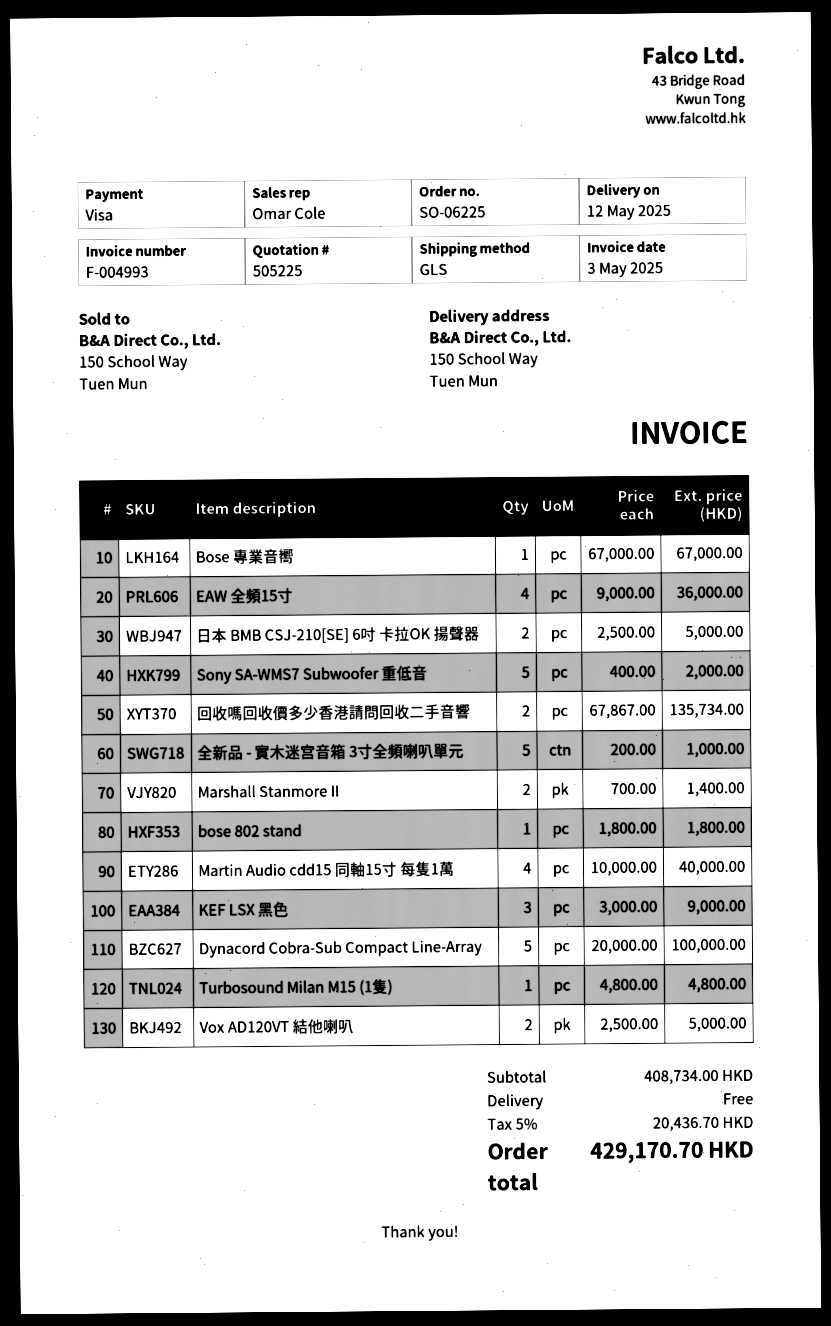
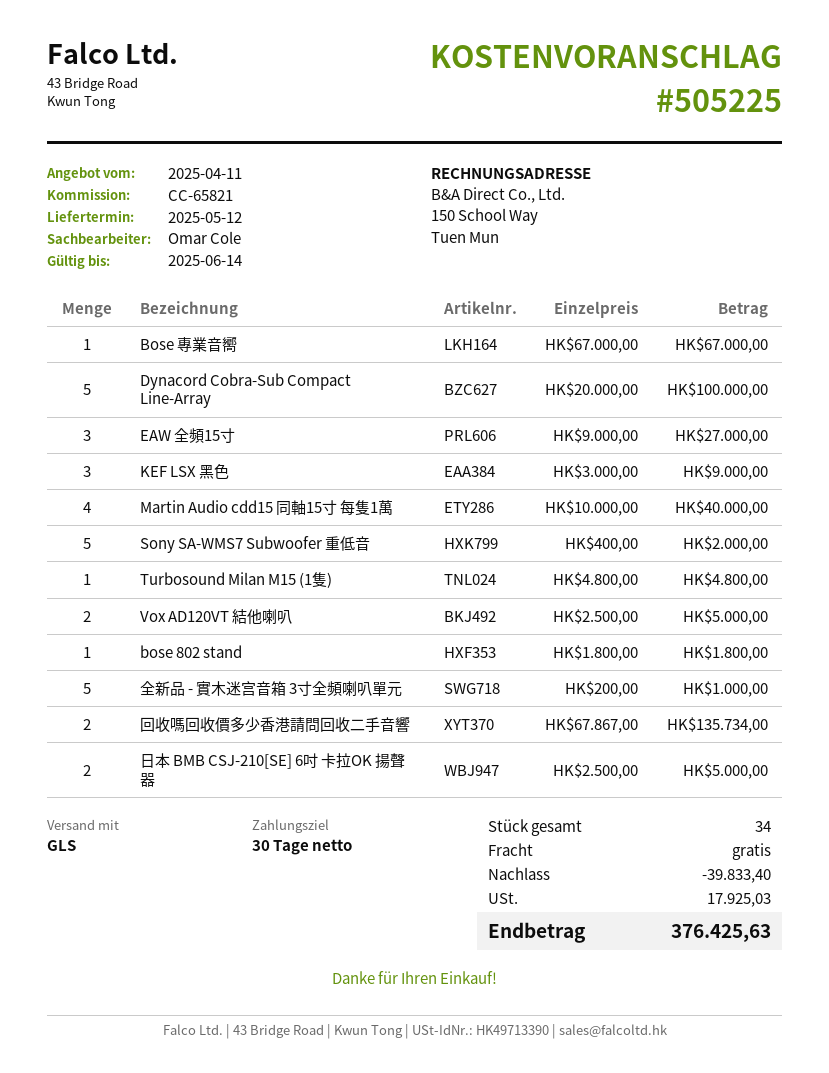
EAW 全頻15寸: 4 x 9000.00 = 36000.00 -> 3 x 9000.00 = 27000.00
Marshall Stanmore II: 2 x 700.00 = 1400.00 -> none
discount: none -> 39833.40
tax: 20436.70 -> 17925.03
total: 429170.70 -> 376425.63

